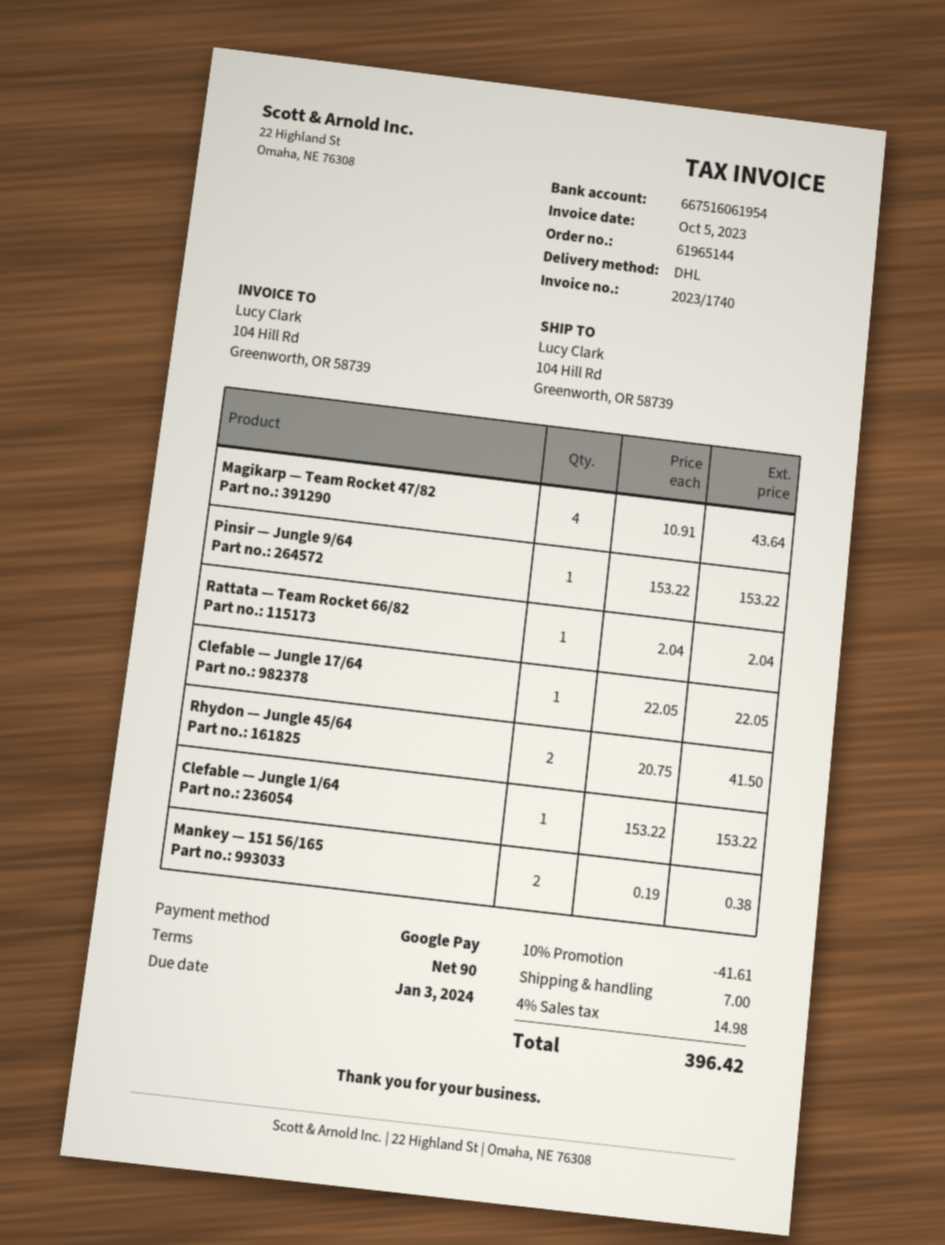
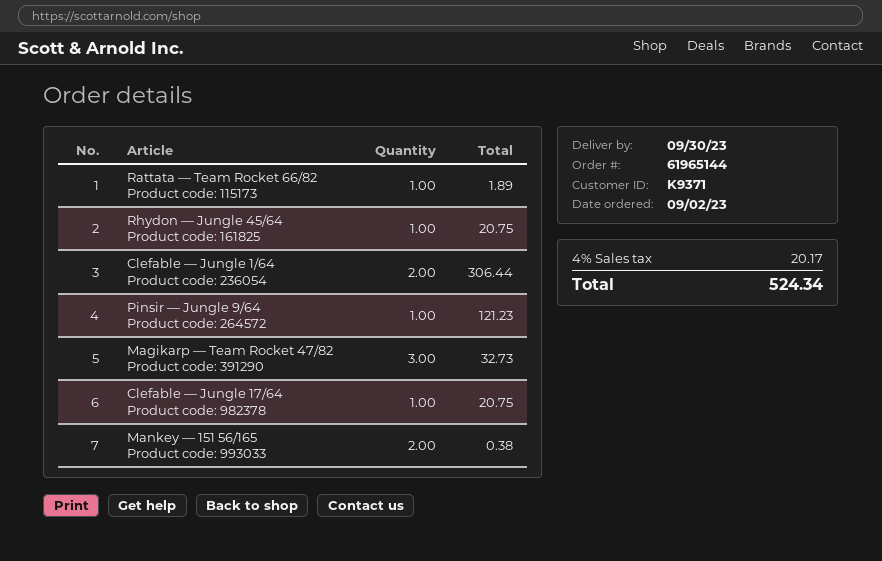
Magikarp — Team Rocket 47/82: 4 for 43.64 -> 3 for 32.73
Pinsir — Jungle 9/64: 1 for 153.22 -> 1 for 121.23
Rattata — Team Rocket 66/82: 1 for 2.04 -> 1 for 1.89
Clefable — Jungle 17/64: 1 for 22.05 -> 1 for 20.75
Rhydon — Jungle 45/64: 2 for 41.50 -> 1 for 20.75
Clefable — Jungle 1/64: 1 for 153.22 -> 2 for 306.44
discount: 10% = 41.61 -> none
shipping: 7.00 -> none
tax: 4% = 14.98 -> 4% = 20.17
total: 396.42 -> 524.34

